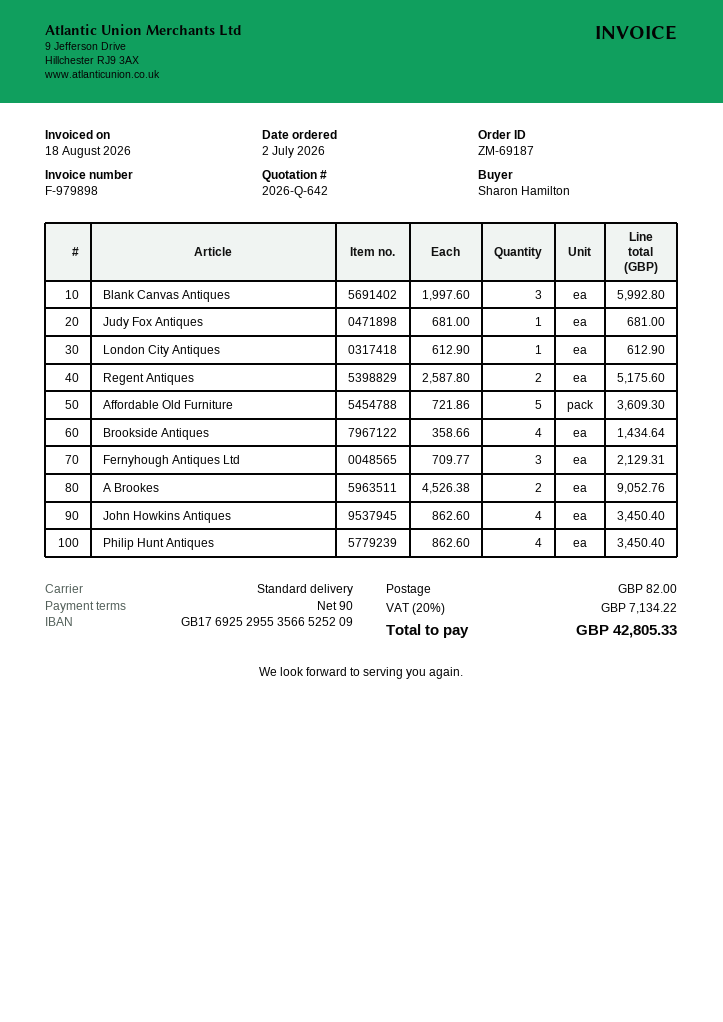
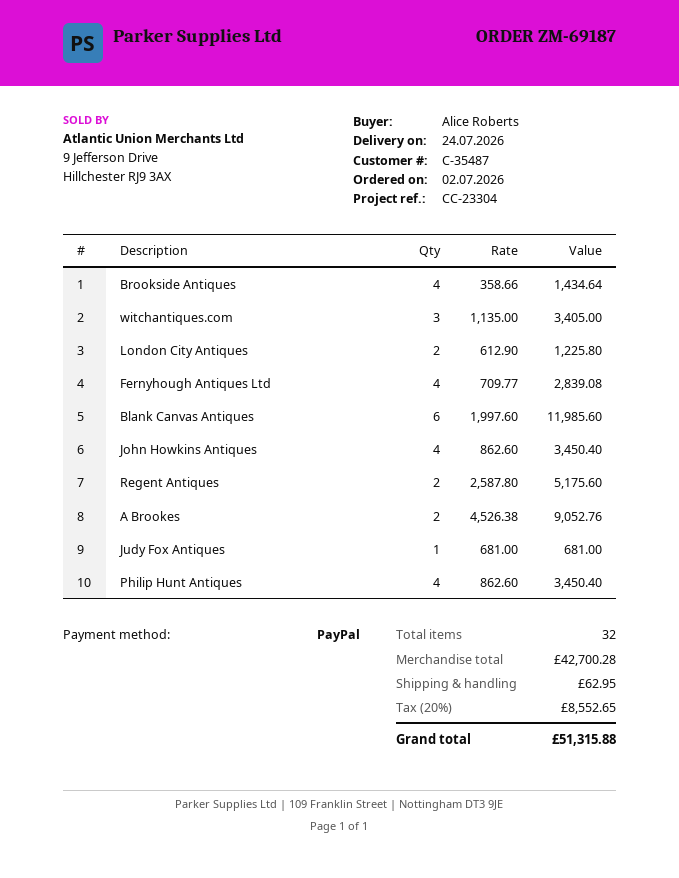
ordered by: Sharon Hamilton -> Alice Roberts
Blank Canvas Antiques: 3 x 1997.60 = 5992.80 -> 6 x 1997.60 = 11985.60
London City Antiques: 1 x 612.90 = 612.90 -> 2 x 612.90 = 1225.80
Affordable Old Furniture: 5 x 721.86 = 3609.30 -> none
Fernyhough Antiques Ltd: 3 x 709.77 = 2129.31 -> 4 x 709.77 = 2839.08
witchantiques.com: none -> 3 x 1135.00 = 3405.00
shipping: 82.00 -> 62.95
tax: 20% = 7134.22 -> 20% = 8552.65
total: 42805.33 -> 51315.88

